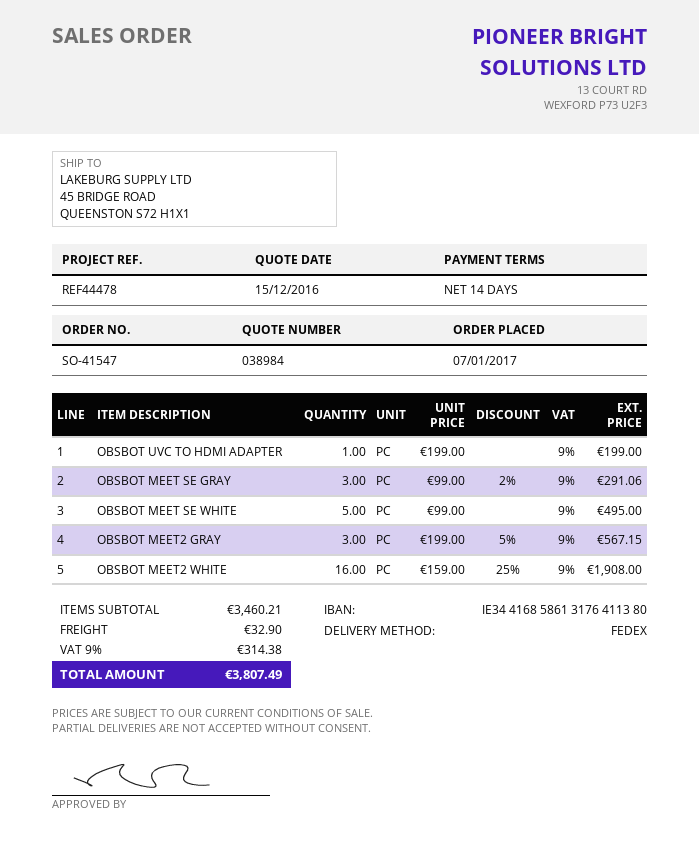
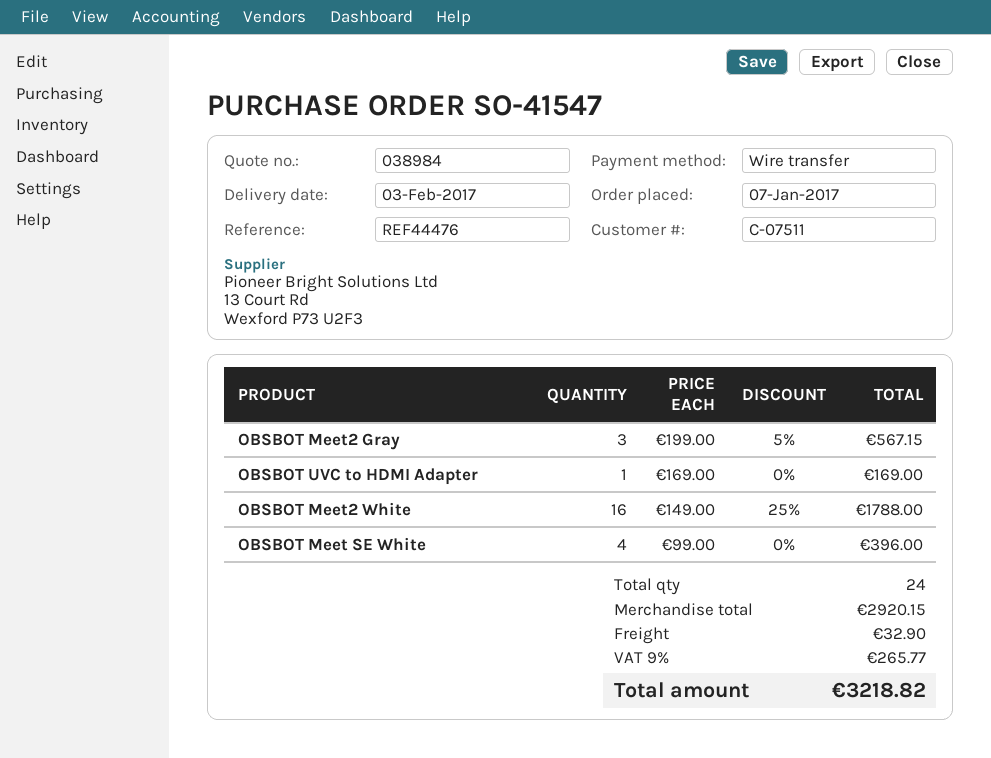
reference: REF44478 -> REF44476
OBSBOT UVC TO HDMI ADAPTER: 1 x 199.00 = 199.00 -> 1 x 169.00 = 169.00
OBSBOT MEET SE GRAY: 3 x 99.00 - 2% = 291.06 -> none
OBSBOT MEET SE WHITE: 5 x 99.00 = 495.00 -> 4 x 99.00 = 396.00
OBSBOT MEET2 WHITE: 16 x 159.00 - 25% = 1908.00 -> 16 x 149.00 - 25% = 1788.00
subtotal: 3460.21 -> 2920.15
tax: 9% = 314.38 -> 9% = 265.77
total: 3807.49 -> 3218.82

